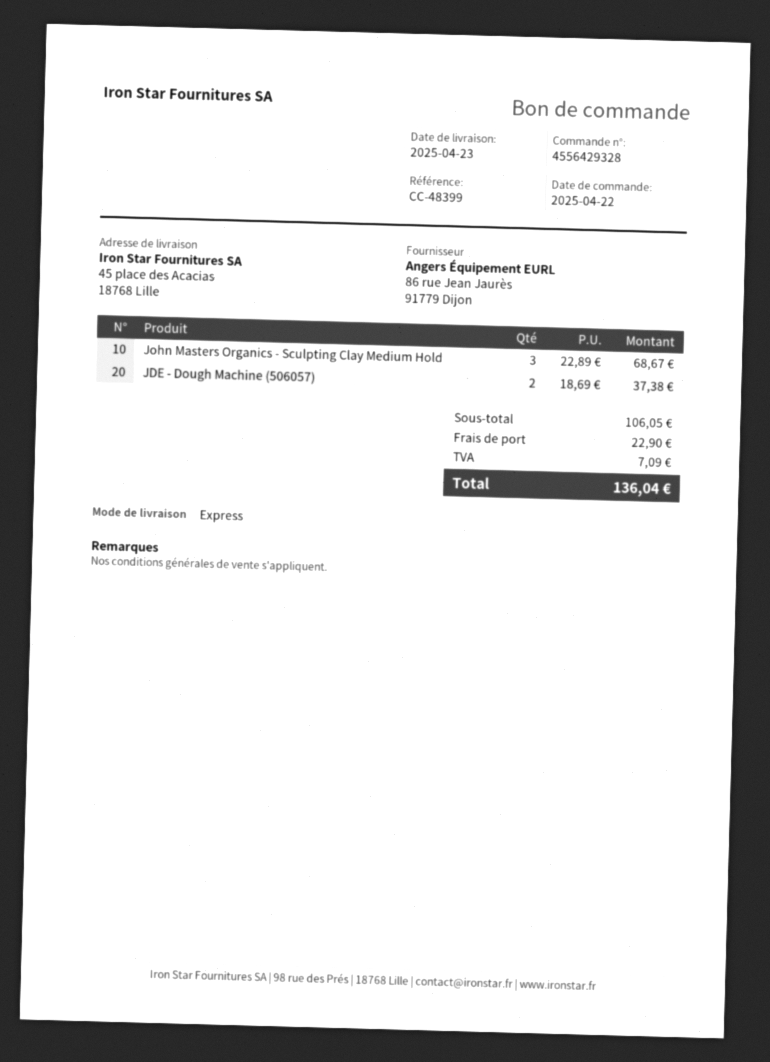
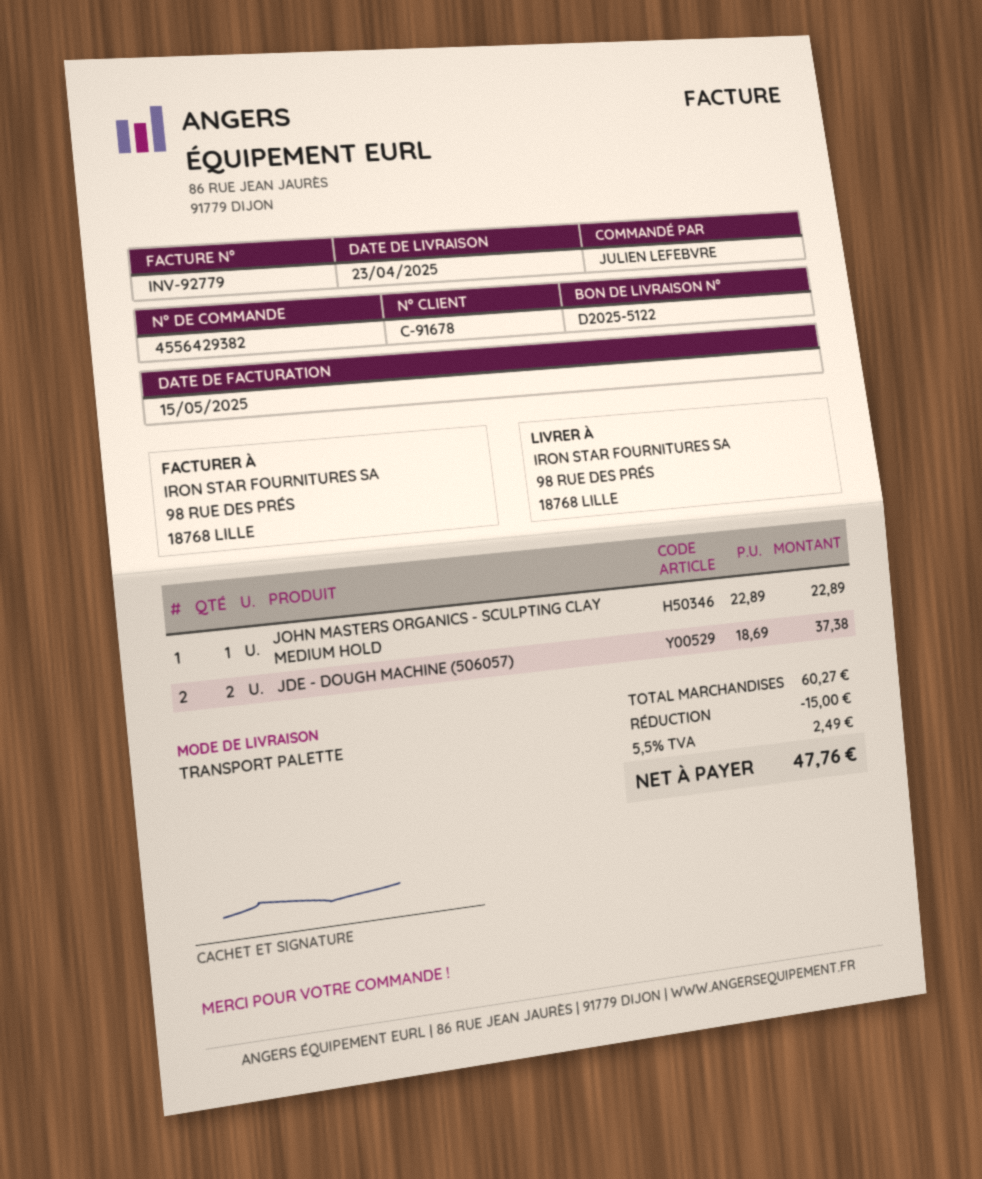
order number: 4556429328 -> 4556429382
shipping method: express -> pallet freight
ship to: 45 place des Acacias, 18768 Lille -> 98 RUE DES PRÉS, 18768 LILLE
John Masters Organics - Sculpting Clay Medium Hold: 3 x 22.89 = 68.67 -> 1 x 22.89 = 22.89
subtotal: 106.05 -> 60.27
discount: none -> 15.00
shipping: 22.90 -> none
tax: 7.09 -> 2.49
total: 136.04 -> 47.76

